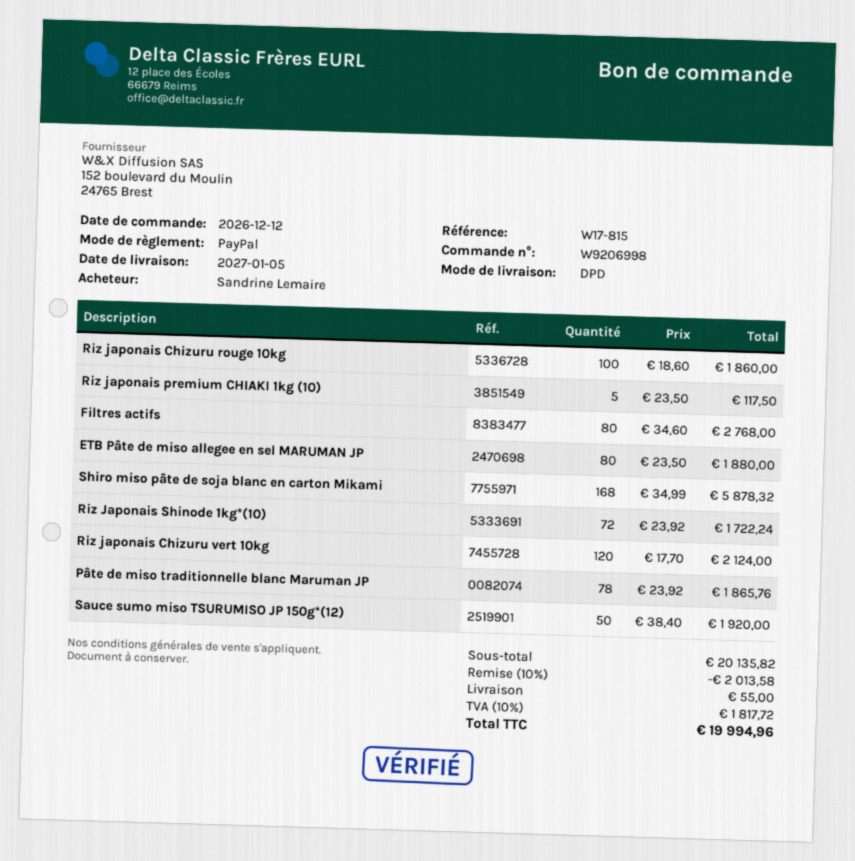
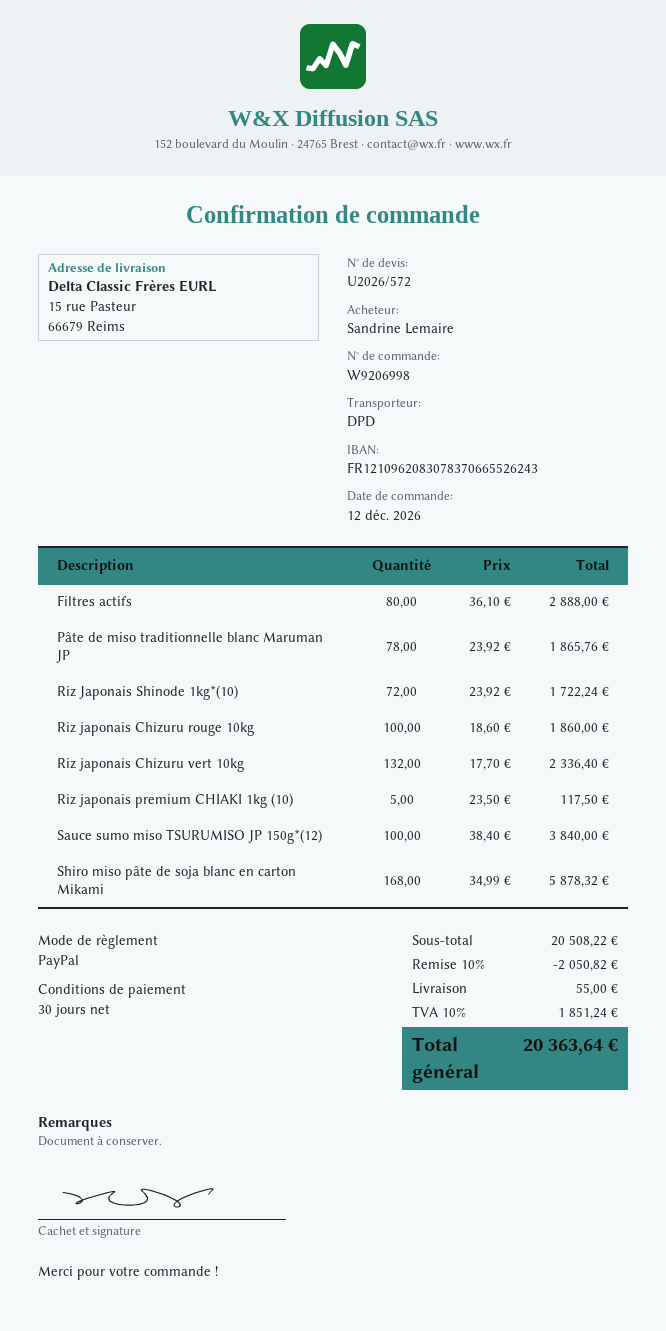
Filtres actifs: 80 x 34.60 = 2768.00 -> 80 x 36.10 = 2888.00
ETB Pâte de miso allegee en sel MARUMAN JP: 80 x 23.50 = 1880.00 -> none
Riz japonais Chizuru vert 10kg: 120 x 17.70 = 2124.00 -> 132 x 17.70 = 2336.40
Sauce sumo miso TSURUMISO JP 150g*(12): 50 x 38.40 = 1920.00 -> 100 x 38.40 = 3840.00
subtotal: 20135.82 -> 20508.22
discount: 10% = 2013.58 -> 10% = 2050.82
tax: 10% = 1817.72 -> 10% = 1851.24
total: 19994.96 -> 20363.64

